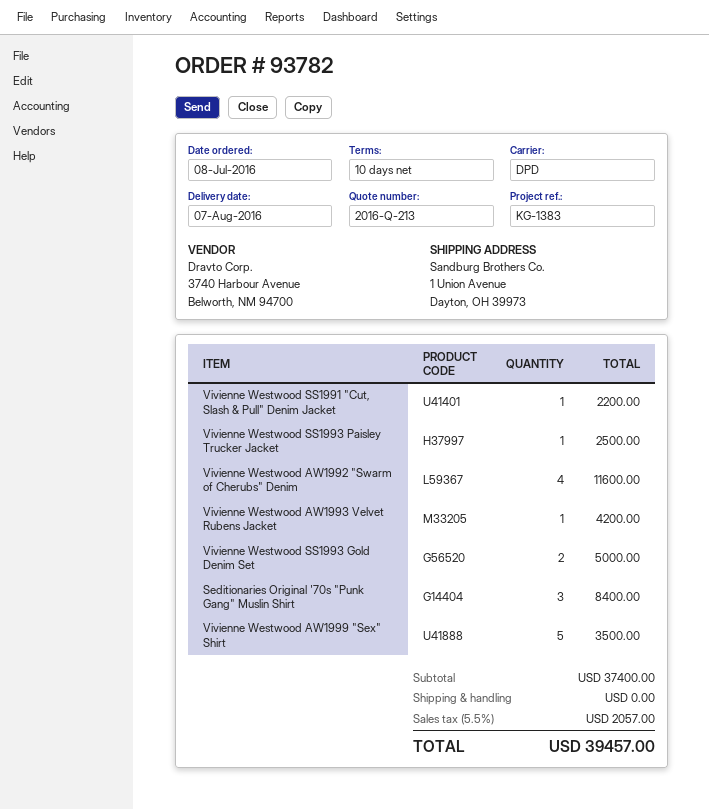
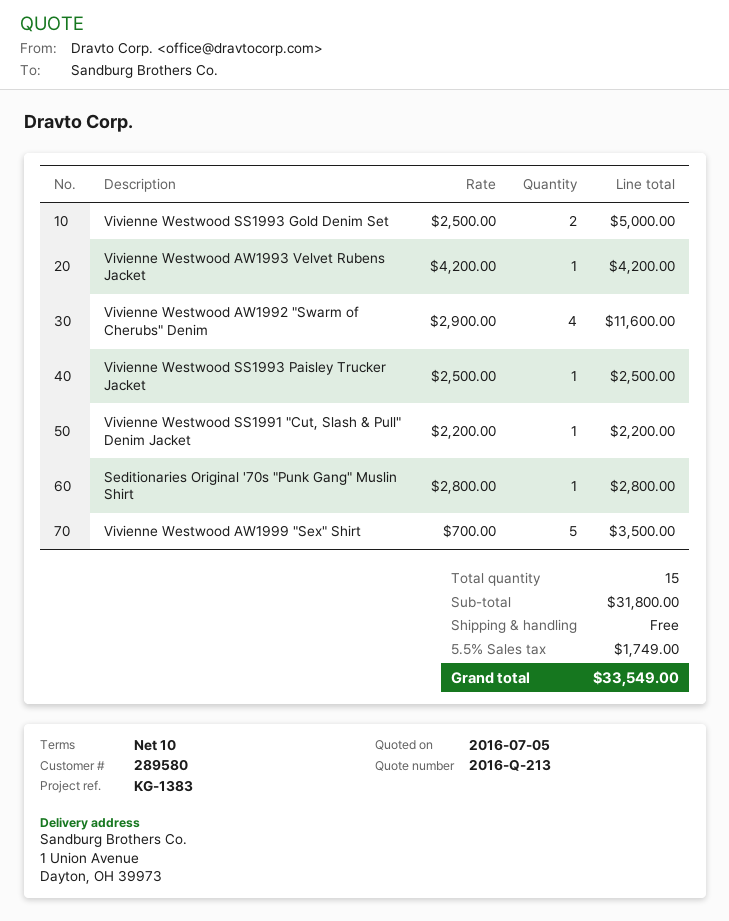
Seditionaries Original '70s "Punk Gang" Muslin Shirt: 3 for 8400.00 -> 1 for 2800.00
subtotal: 37400.00 -> 31800.00
tax: 5.5% = 2057.00 -> 5.5% = 1749.00
total: 39457.00 -> 33549.00

